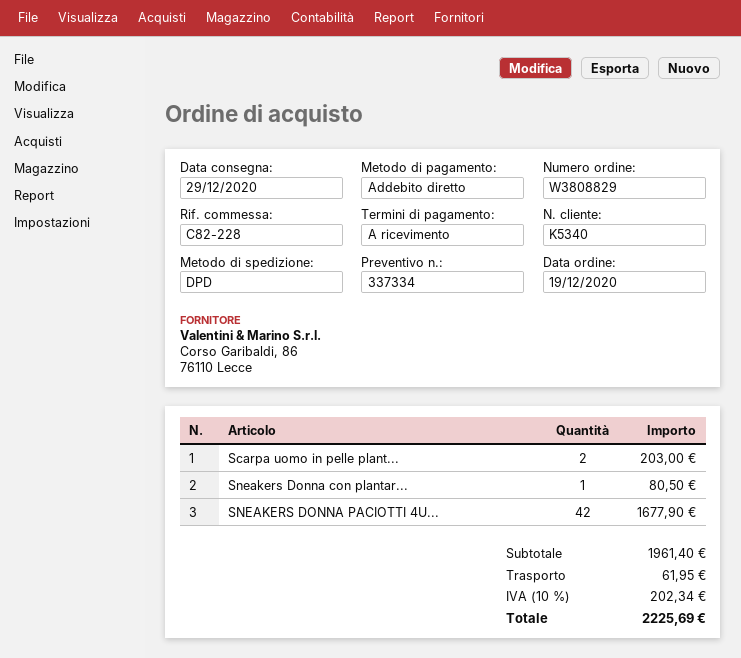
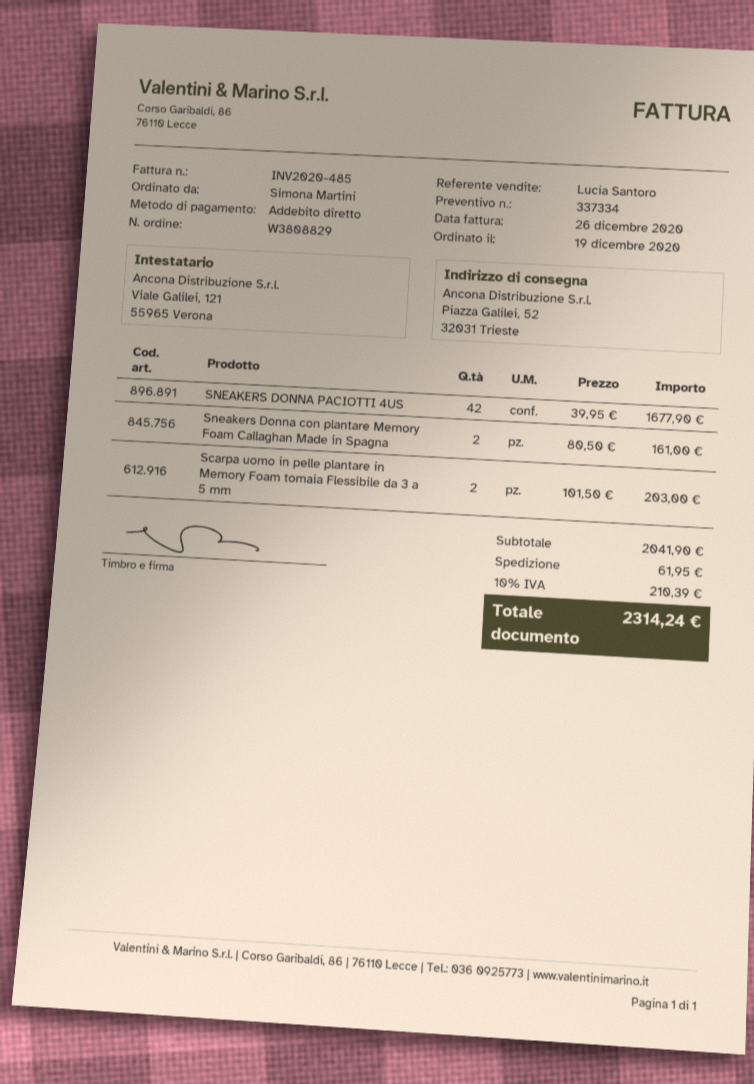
Sneakers Donna con plantar...: 1 for 80.50 -> 2 for 161.00
subtotal: 1961.40 -> 2041.90
tax: 10% = 202.34 -> 10% = 210.39
total: 2225.69 -> 2314.24

